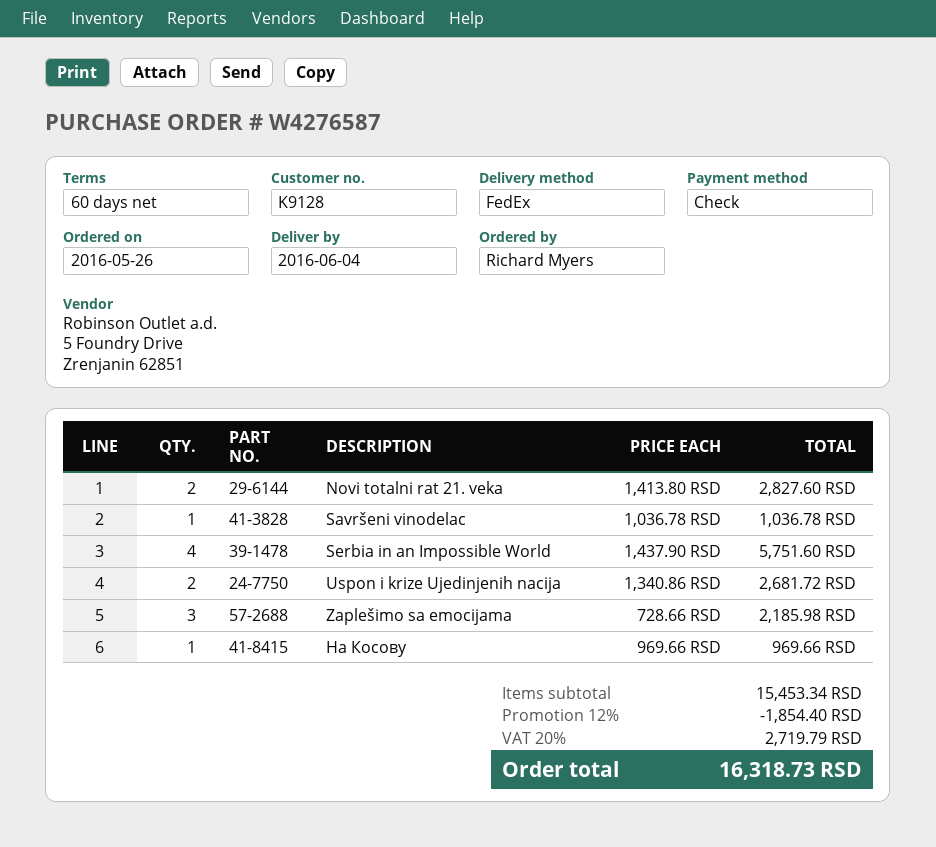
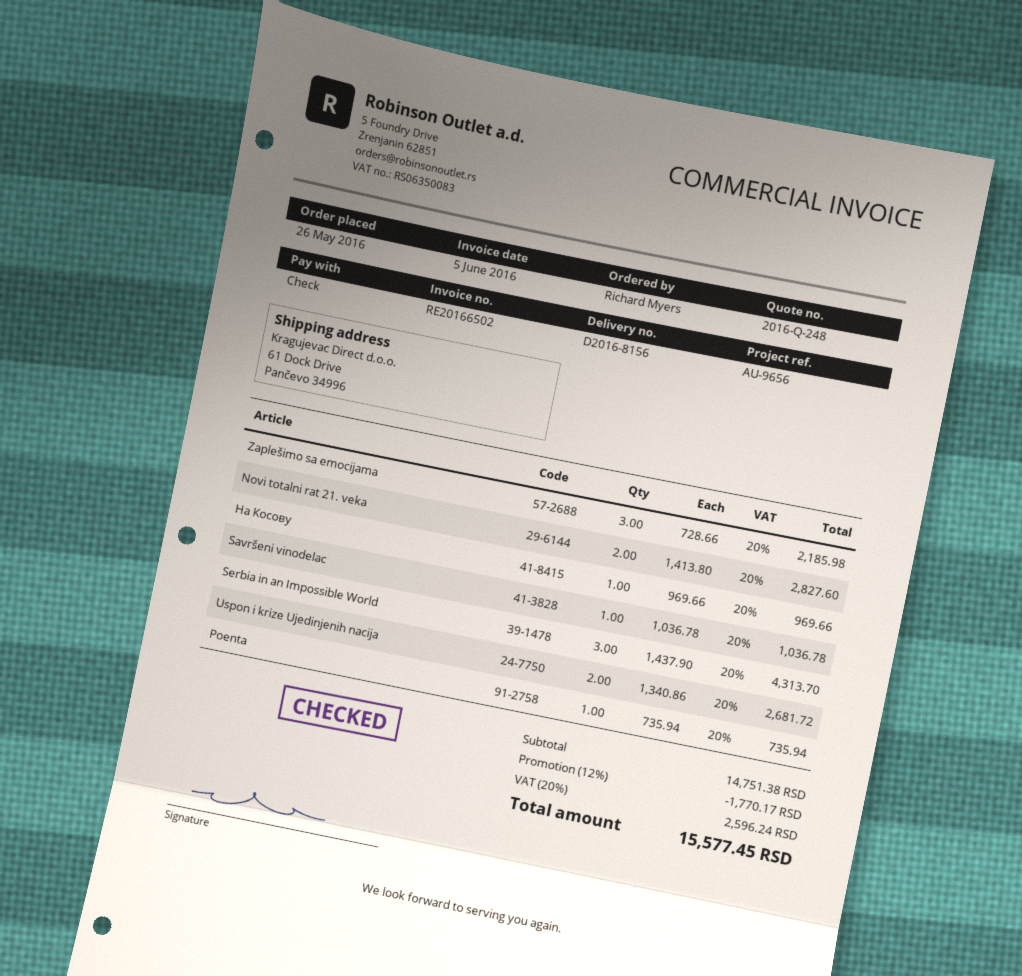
Serbia in an Impossible World: 4 x 1437.90 = 5751.60 -> 3 x 1437.90 = 4313.70
Poenta: none -> 1 x 735.94 = 735.94
subtotal: 15453.34 -> 14751.38
discount: 12% = 1854.40 -> 12% = 1770.17
tax: 20% = 2719.79 -> 20% = 2596.24
total: 16318.73 -> 15577.45

